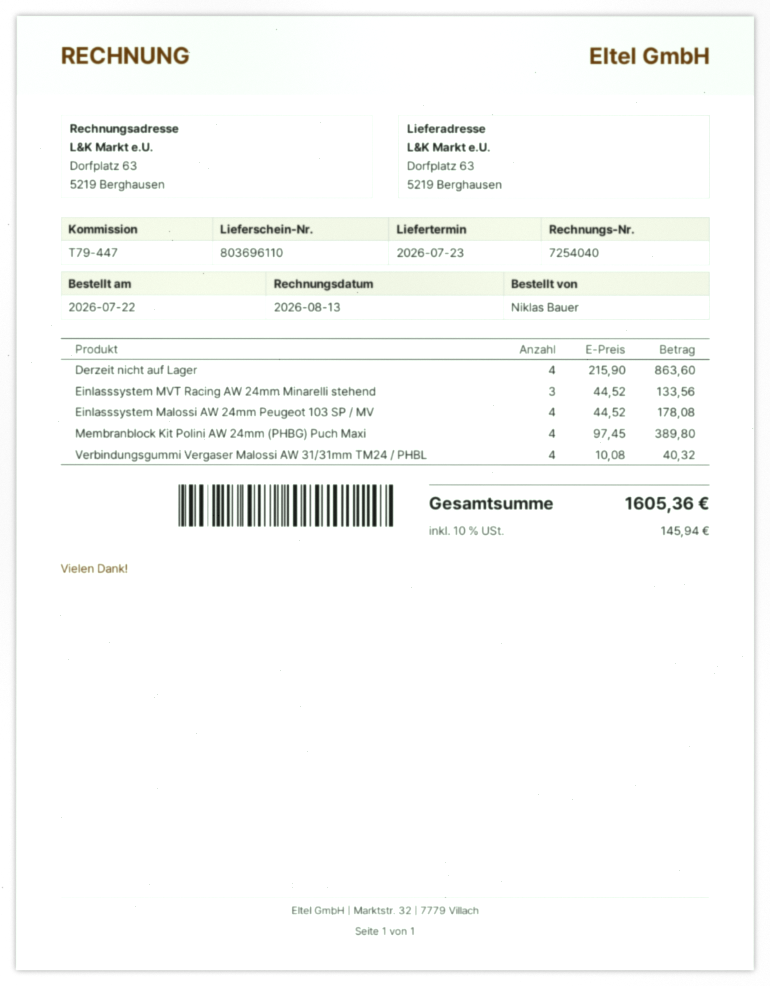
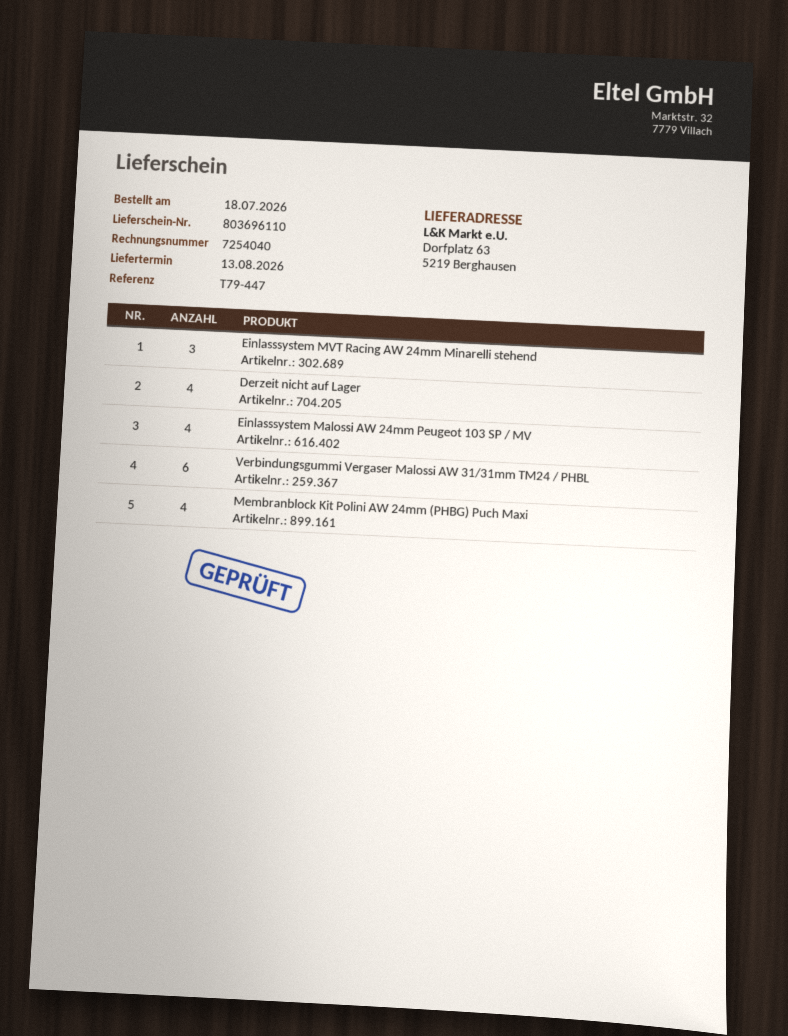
order date: 2026-07-22 -> 2026-07-18
delivery date: 2026-07-23 -> 2026-08-13
Verbindungsgummi Vergaser Malossi AW 31/31mm TM24 / PHBL: 4 -> 6

